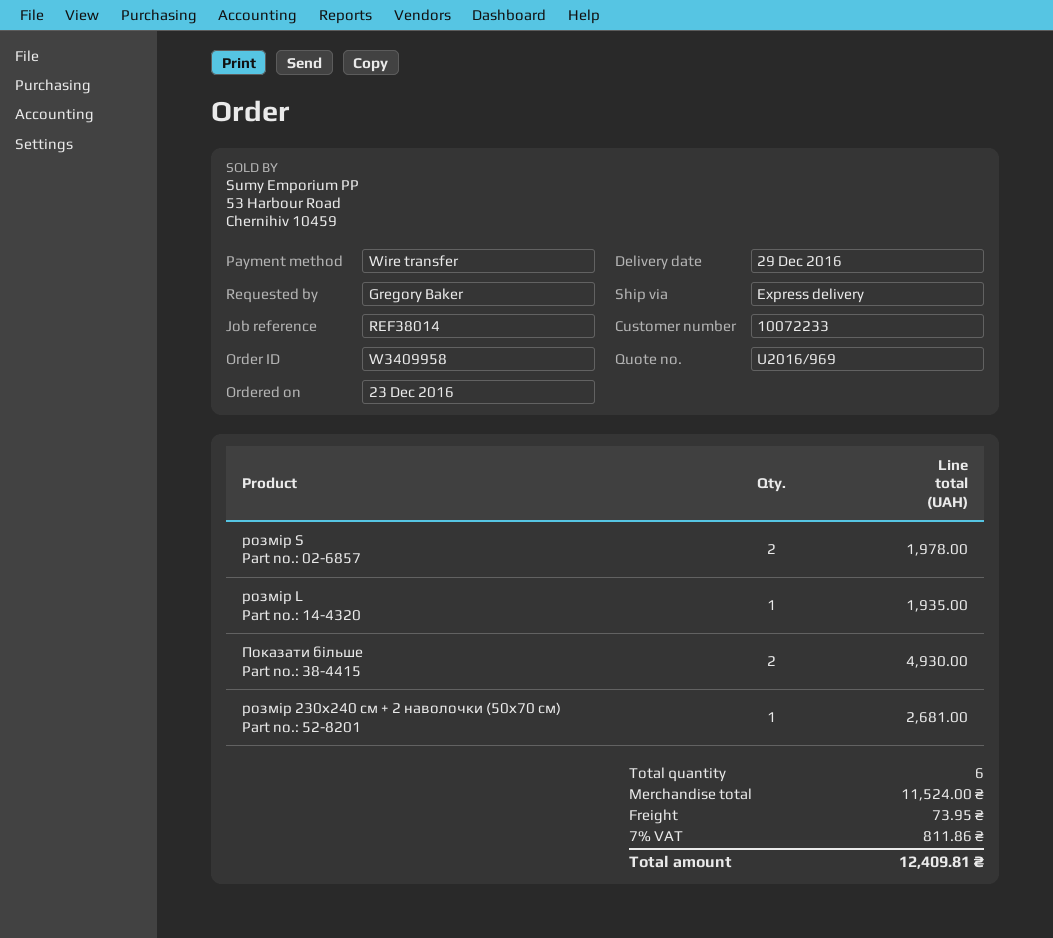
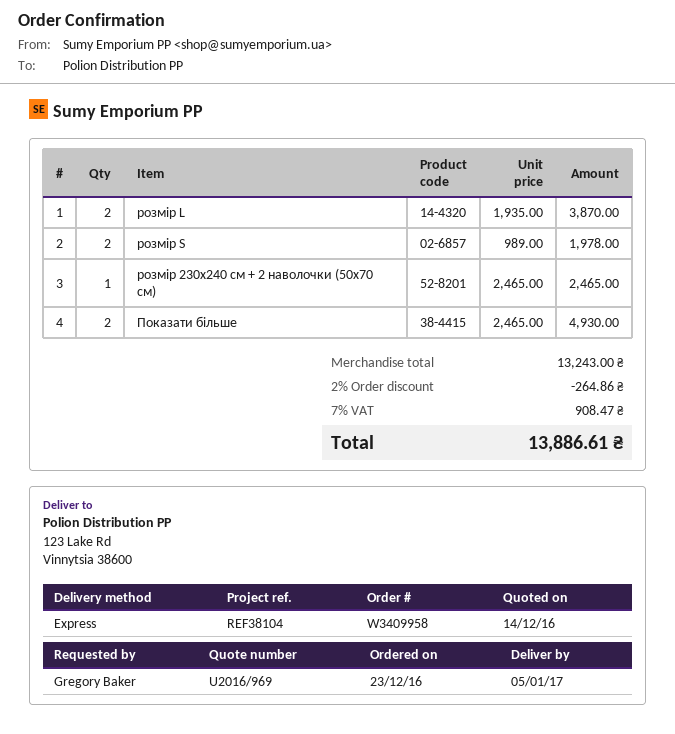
delivery date: 2016-12-29 -> 2017-01-05
reference: REF38014 -> REF38104
розмір L: 1 for 1935.00 -> 2 for 3870.00
розмір 230х240 см + 2 наволочки (50х70 см): 1 for 2681.00 -> 1 for 2465.00
subtotal: 11524.00 -> 13243.00
discount: none -> 2% = 264.86
shipping: 73.95 -> none
tax: 7% = 811.86 -> 7% = 908.47
total: 12409.81 -> 13886.61

